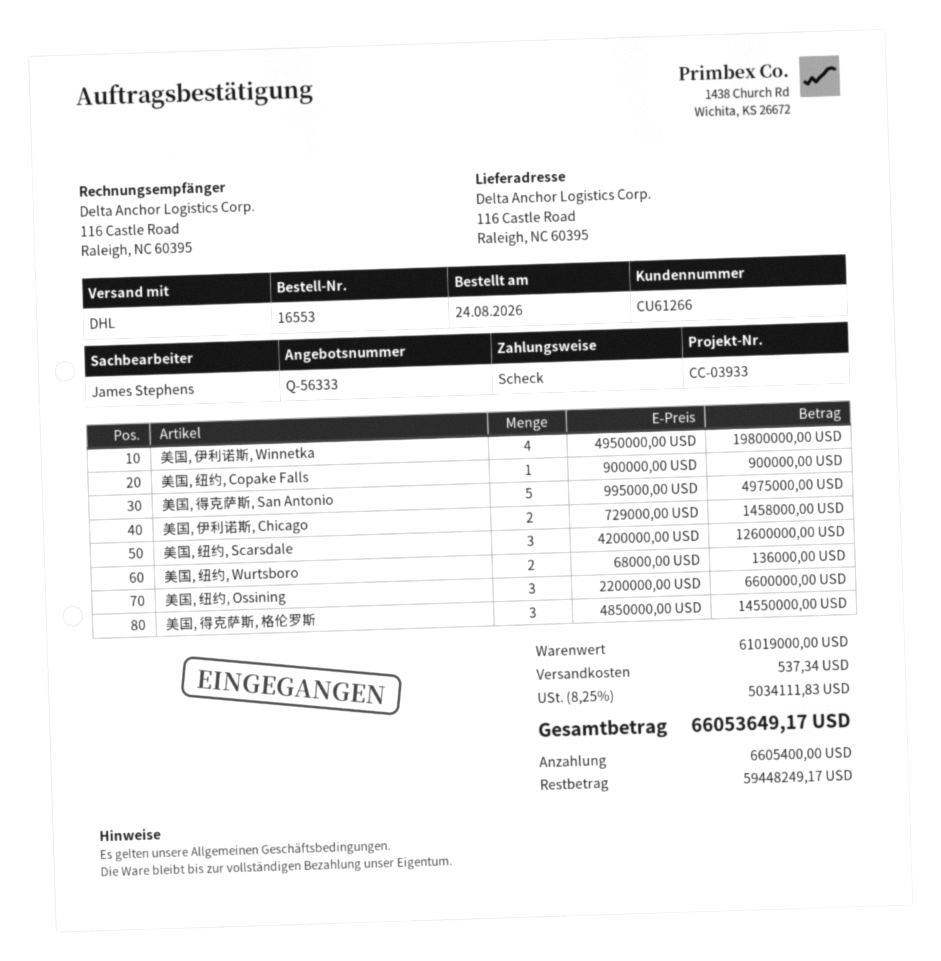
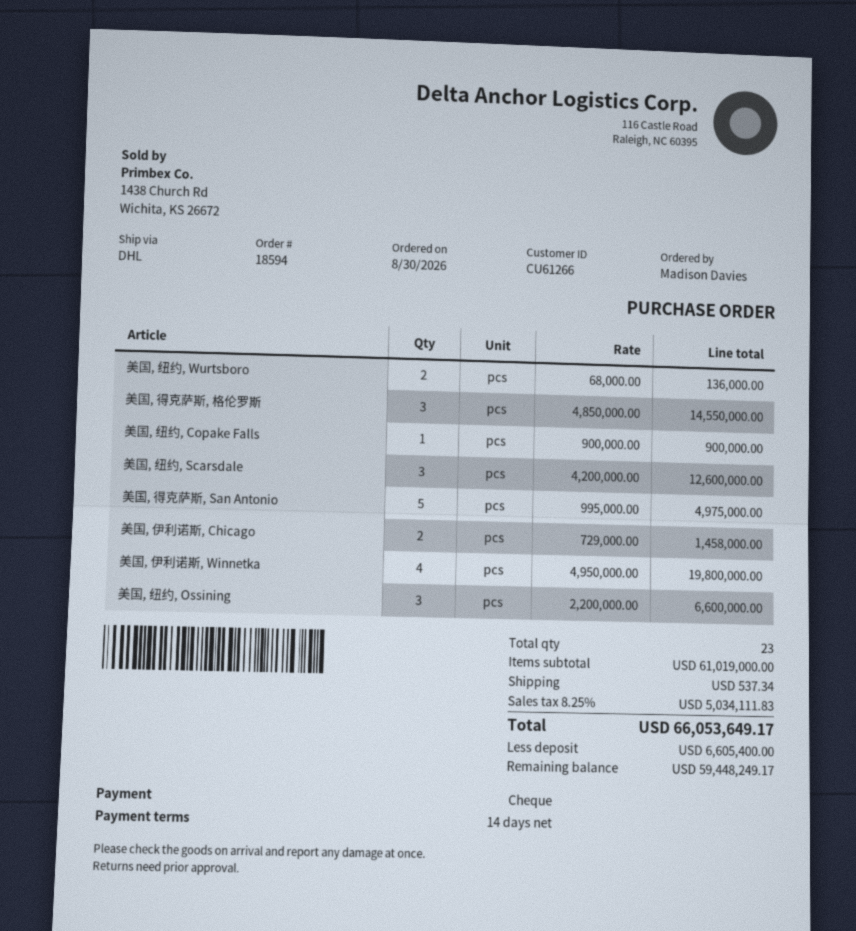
order number: 16553 -> 18594
order date: 2026-08-24 -> 2026-08-30

